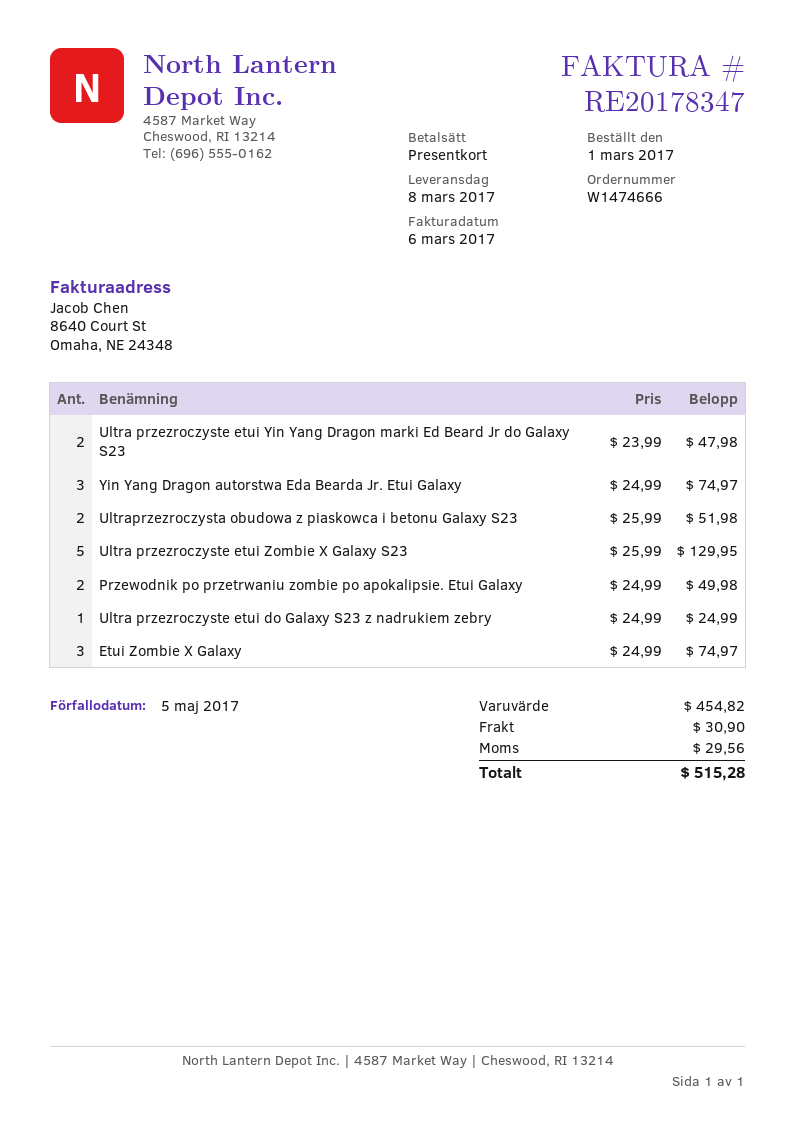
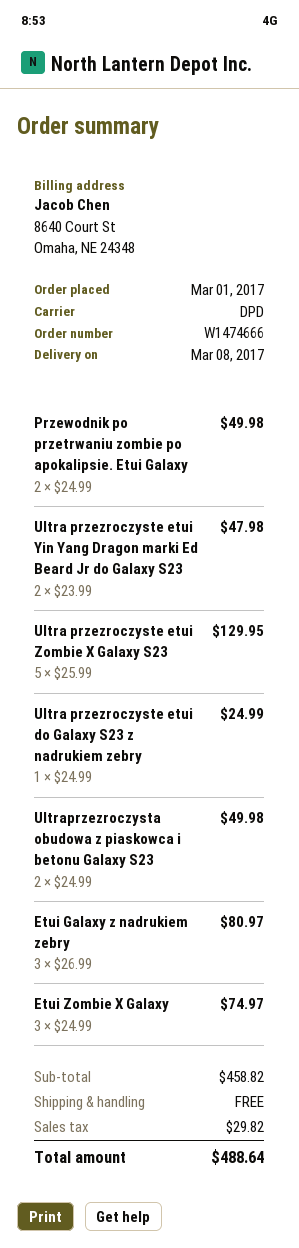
Yin Yang Dragon autorstwa Eda Bearda Jr. Etui Galaxy: 3 x 24.99 = 74.97 -> none
Ultraprzezroczysta obudowa z piaskowca i betonu Galaxy S23: 2 x 25.99 = 51.98 -> 2 x 24.99 = 49.98
Etui Galaxy z nadrukiem zebry: none -> 3 x 26.99 = 80.97
subtotal: 454.82 -> 458.82
shipping: 30.90 -> 0.00
tax: 29.56 -> 29.82
total: 515.28 -> 488.64

